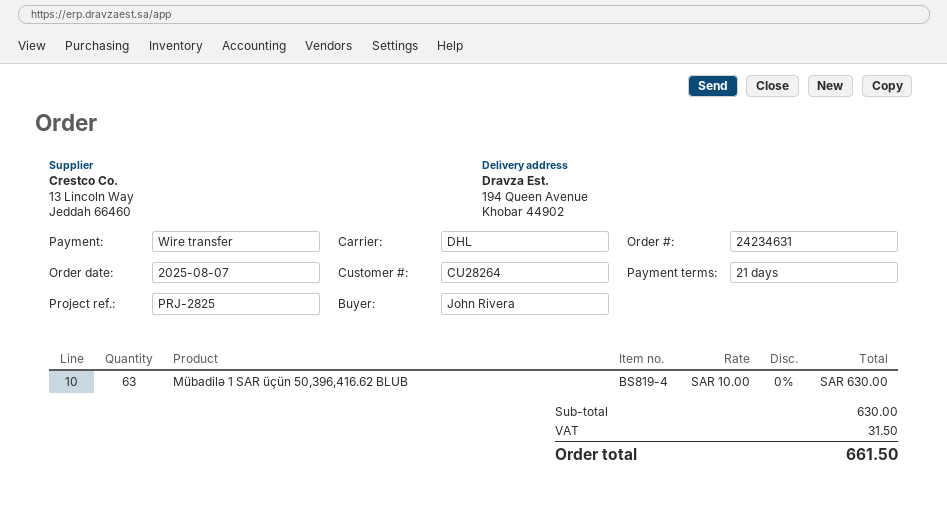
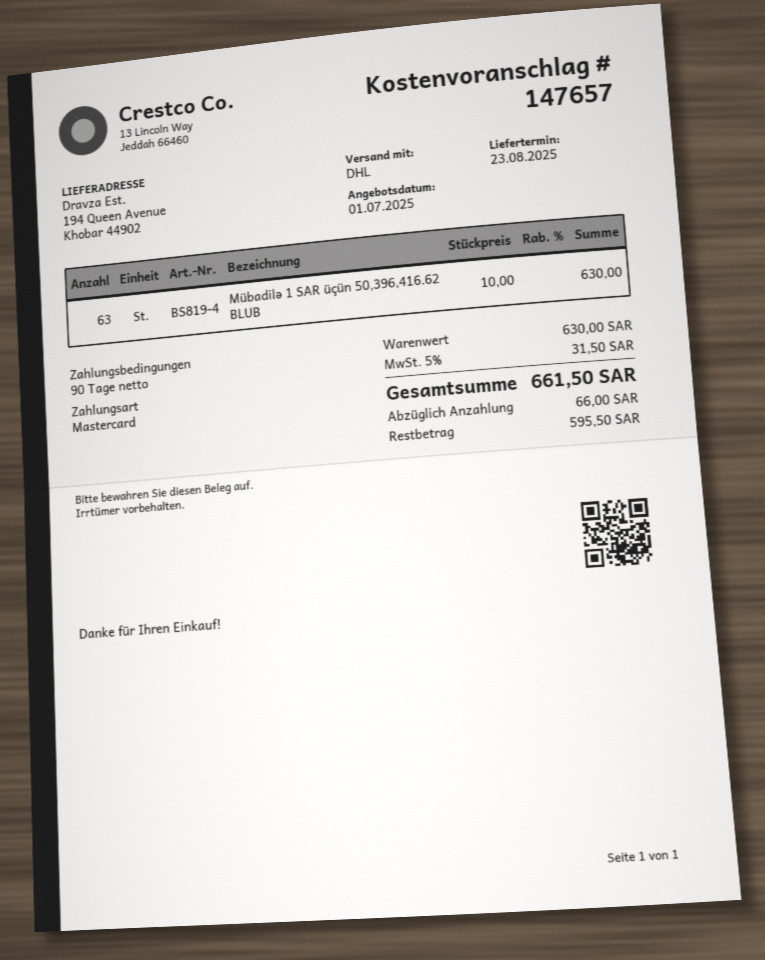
payment terms: 21 days -> 90 days
payment method: bank transfer -> Mastercard

